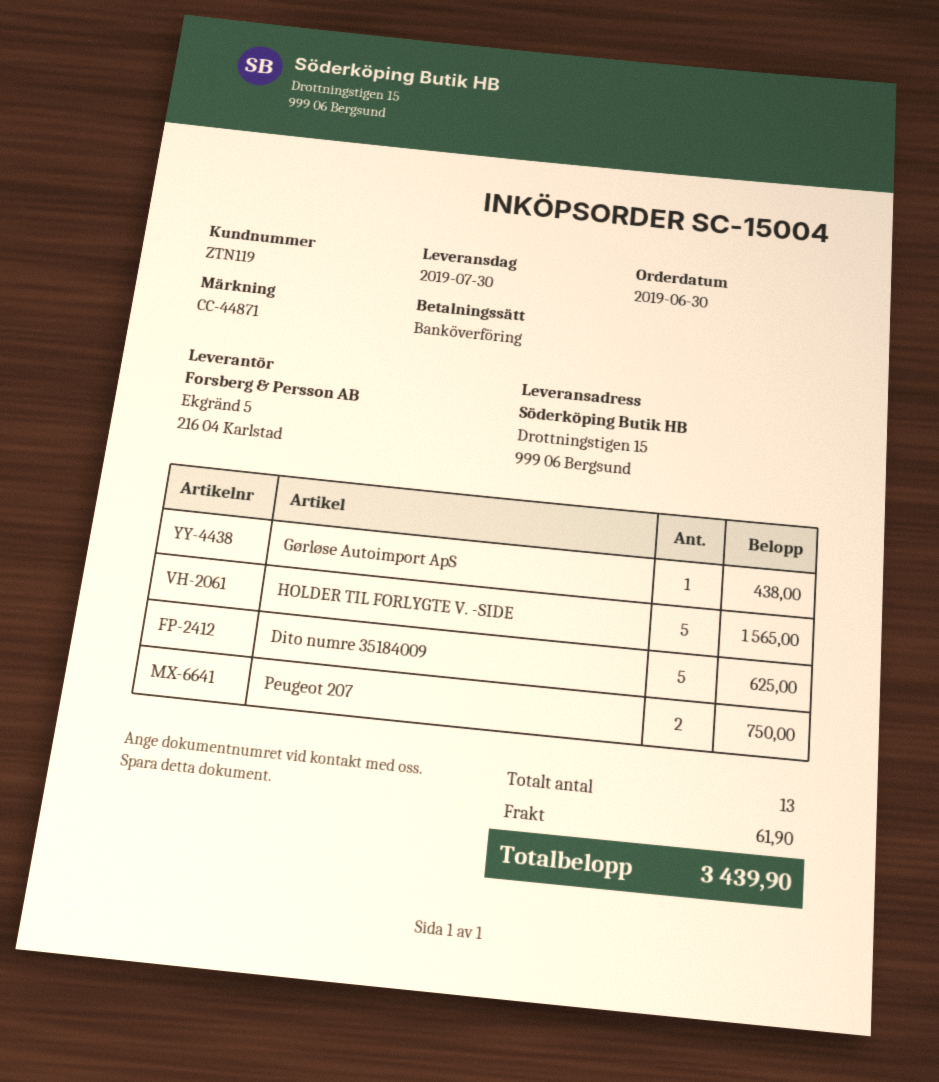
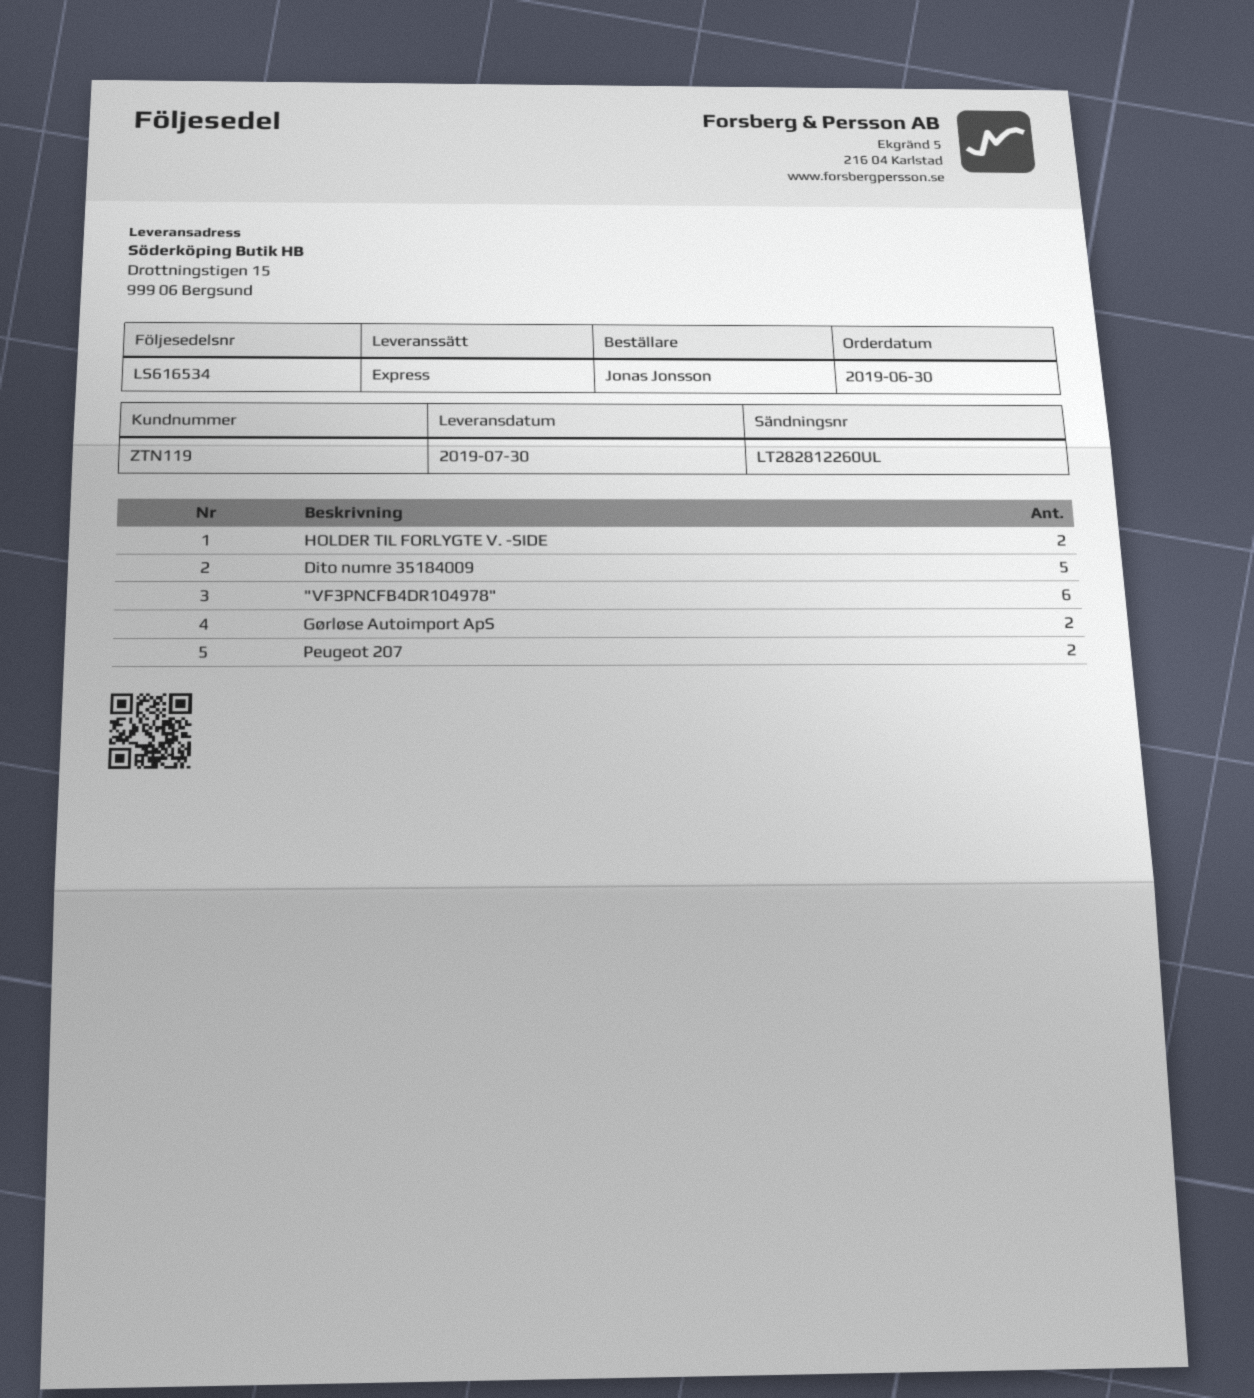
Gørløse Autoimport ApS: 1 -> 2
HOLDER TIL FORLYGTE V. -SIDE: 5 -> 2
"VF3PNCFB4DR104978": none -> 6

